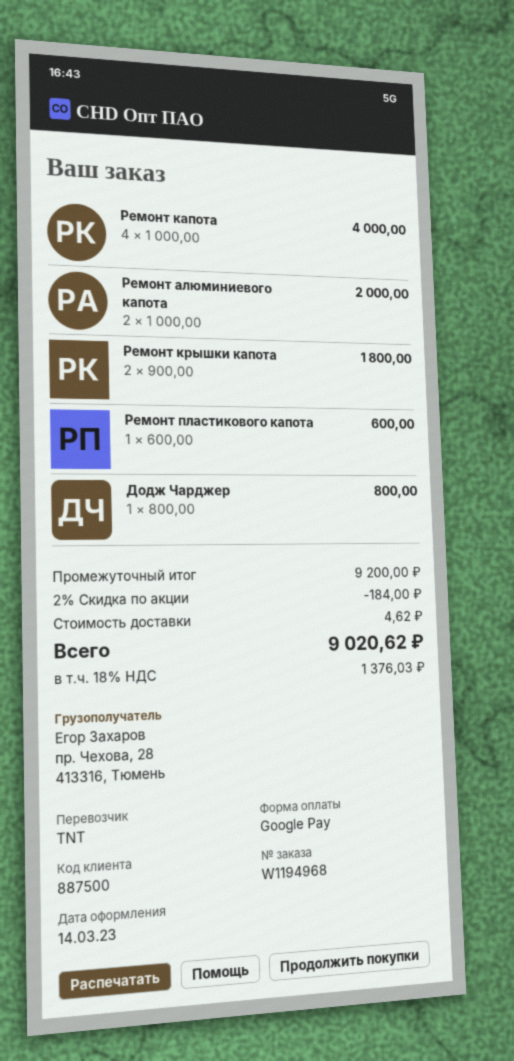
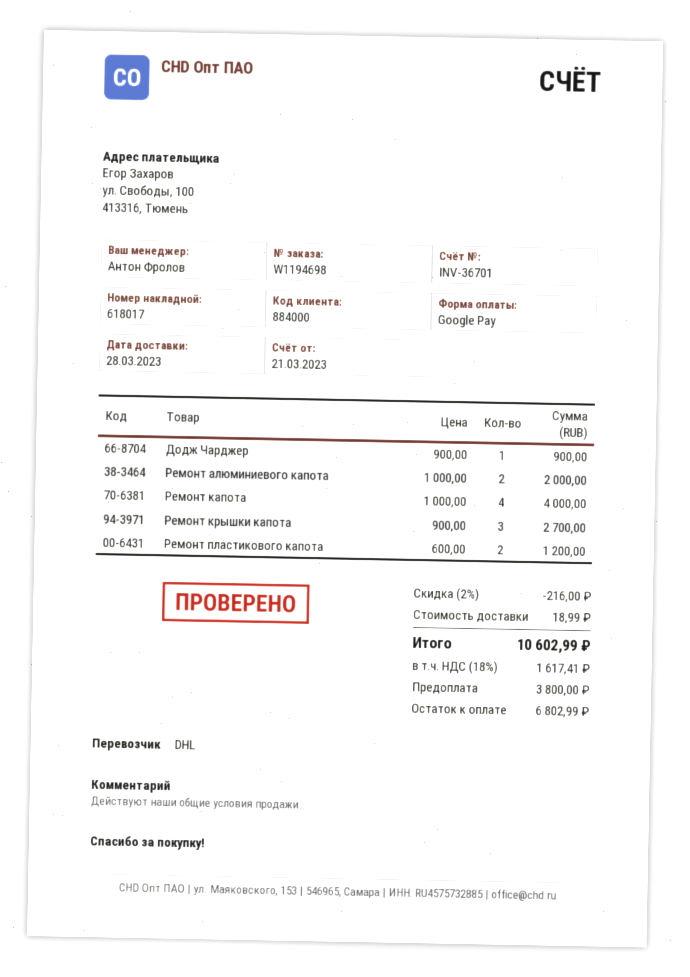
order number: W1194968 -> W1194698
customer number: 887500 -> 884000
shipping method: TNT -> DHL
Ремонт крышки капота: 2 x 900.00 = 1800.00 -> 3 x 900.00 = 2700.00
Ремонт пластикового капота: 1 x 600.00 = 600.00 -> 2 x 600.00 = 1200.00
Додж Чарджер: 1 x 800.00 = 800.00 -> 1 x 900.00 = 900.00
discount: 2% = 184.00 -> 2% = 216.00
shipping: 4.62 -> 18.99
tax: 18% = 1376.03 -> 18% = 1617.41
total: 9020.62 -> 10602.99

